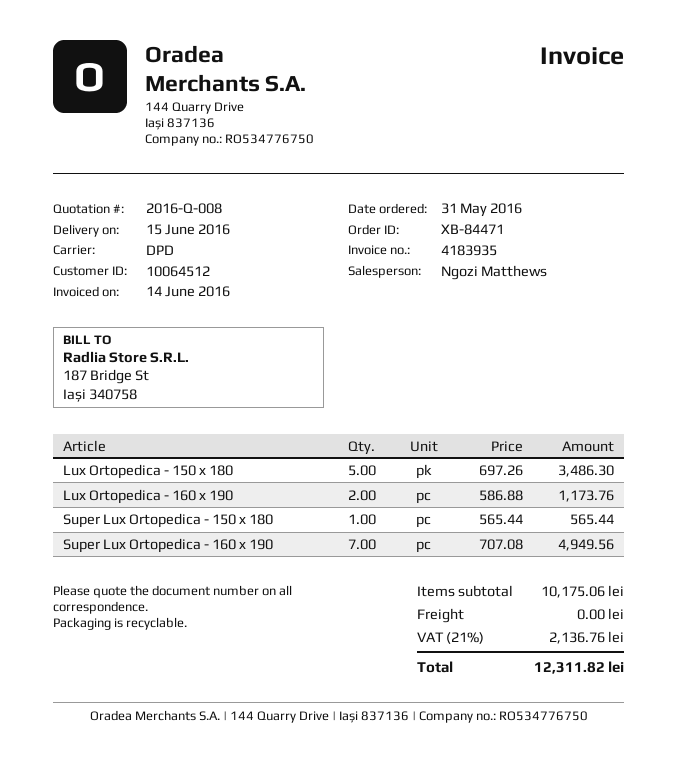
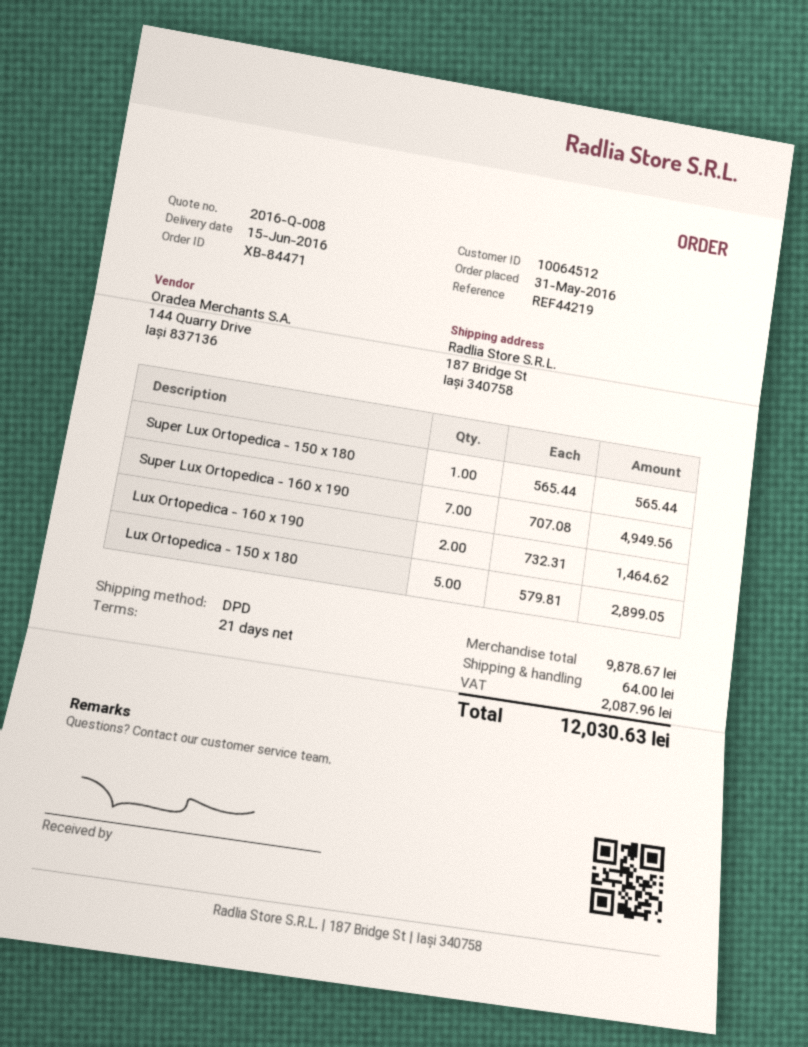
Lux Ortopedica - 150 x 180: 5 x 697.26 = 3486.30 -> 5 x 579.81 = 2899.05
Lux Ortopedica - 160 x 190: 2 x 586.88 = 1173.76 -> 2 x 732.31 = 1464.62
subtotal: 10175.06 -> 9878.67
shipping: 0.00 -> 64.00
tax: 2136.76 -> 2087.96
total: 12311.82 -> 12030.63

